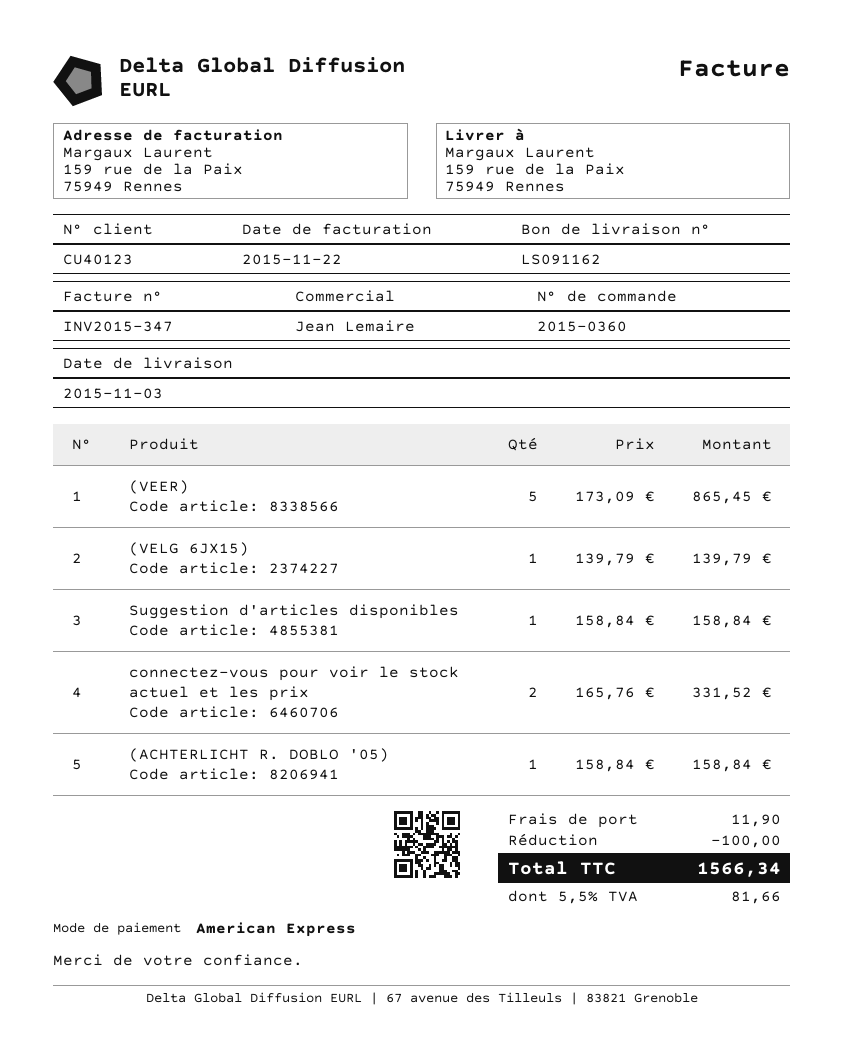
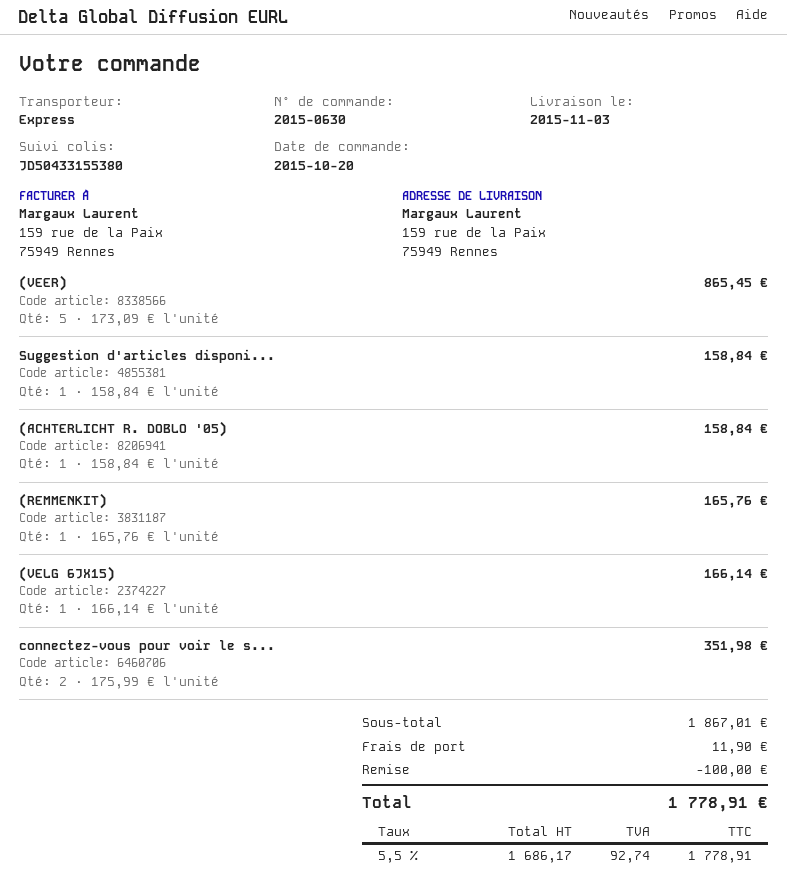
order number: 2015-0360 -> 2015-0630
(VELG 6JX15): 1 x 139.79 = 139.79 -> 1 x 166.14 = 166.14
connectez-vous pour voir le stock actuel et les prix: 2 x 165.76 = 331.52 -> 2 x 175.99 = 351.98
(REMMENKIT): none -> 1 x 165.76 = 165.76
tax: 5.5% = 81.66 -> 5.5% = 92.74
total: 1566.34 -> 1778.91

